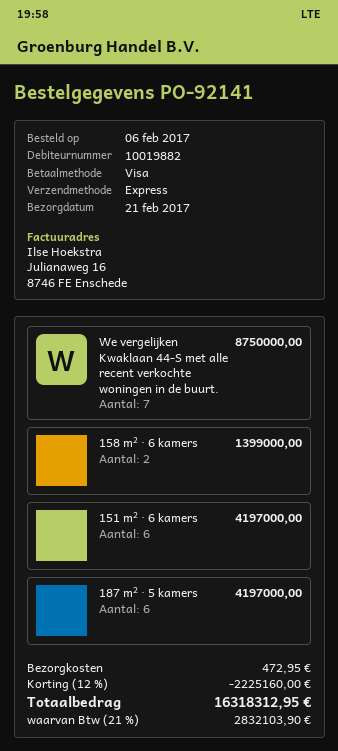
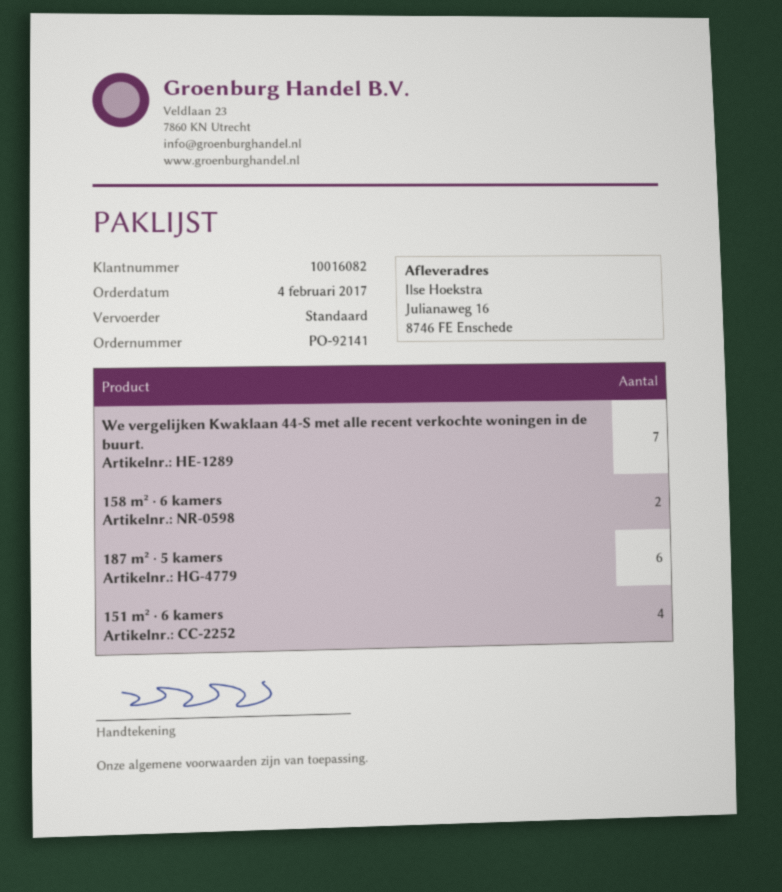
order date: 2017-02-06 -> 2017-02-04
customer number: 10019882 -> 10016082
shipping method: express -> standard
151 m² · 6 kamers: 6 -> 4

